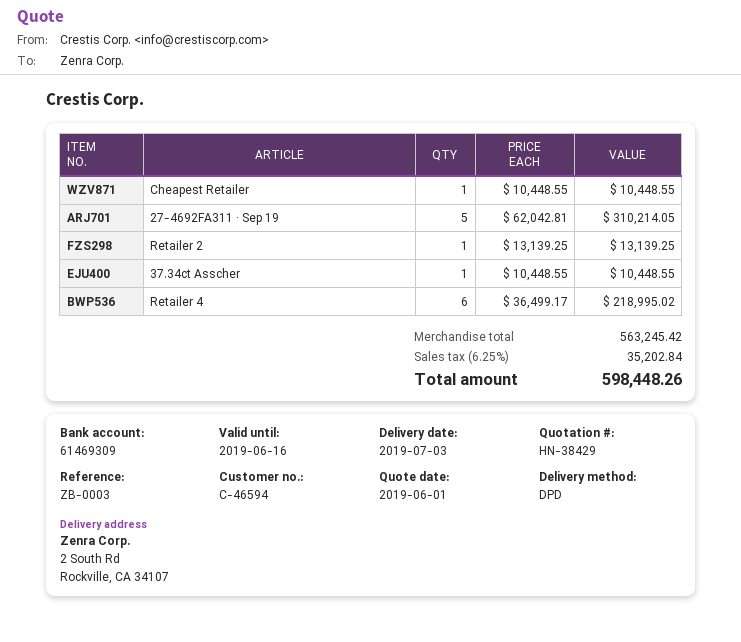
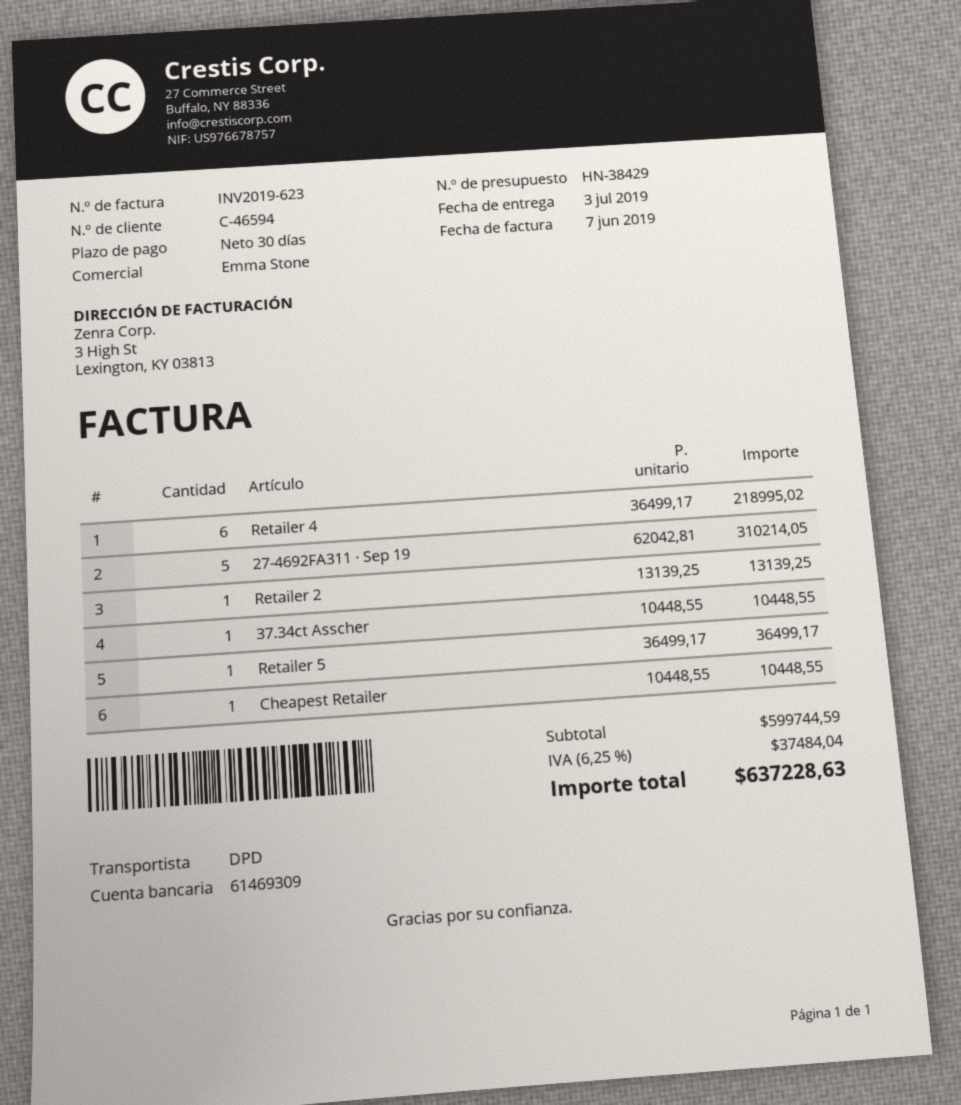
Retailer 5: none -> 1 x 36499.17 = 36499.17
subtotal: 563245.42 -> 599744.59
tax: 6.25% = 35202.84 -> 6.25% = 37484.04
total: 598448.26 -> 637228.63

